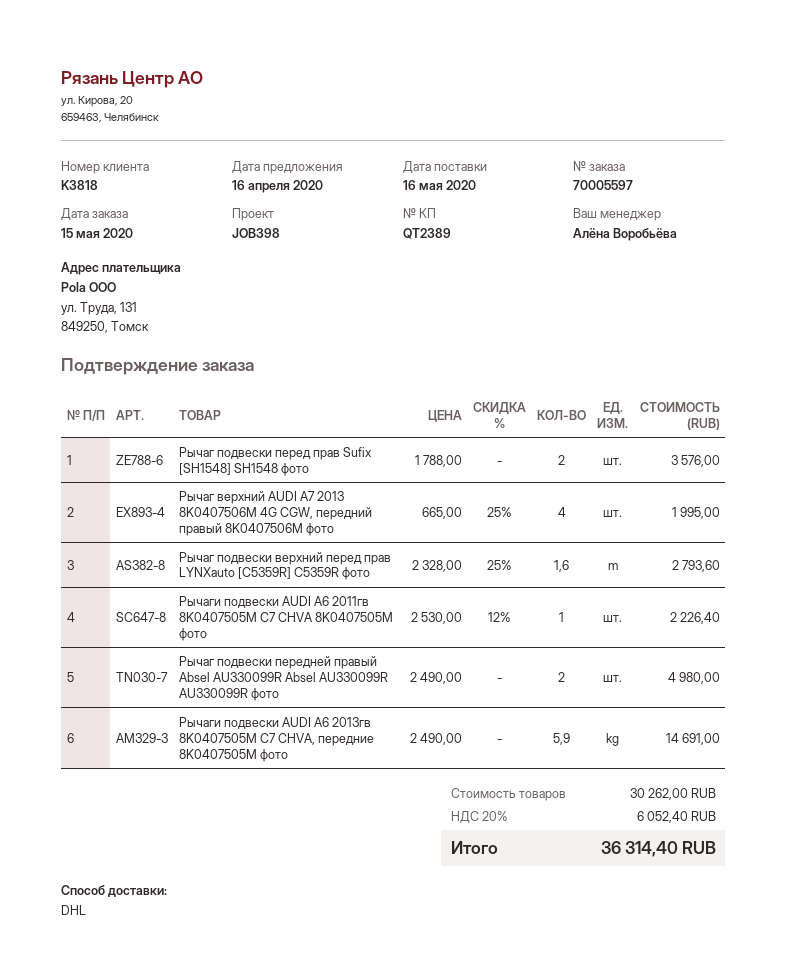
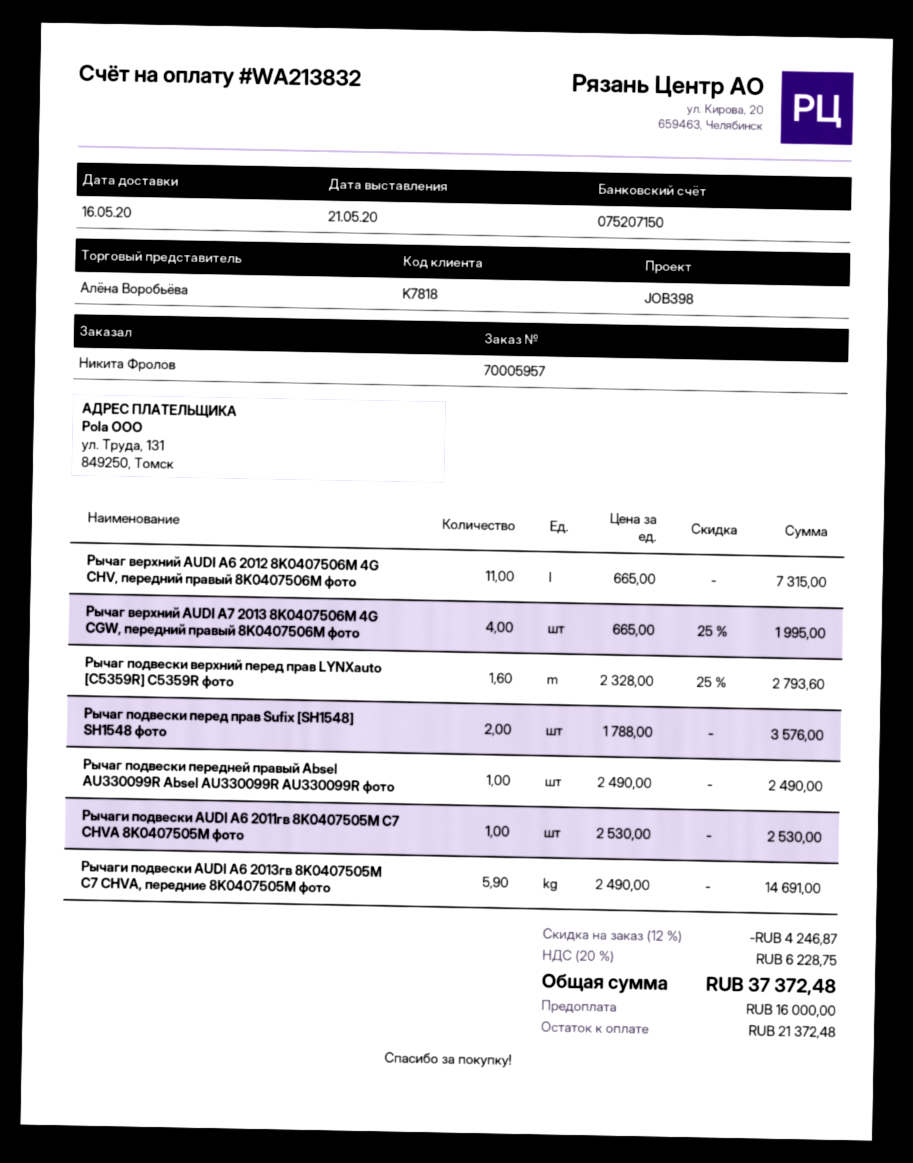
order number: 70005597 -> 70005957
customer number: K3818 -> K7818
Рычаги подвески AUDI A6 2011гв 8K0407505M C7 CHVA 8K0407505M фото: 1 x 2530.00 - 12% = 2226.40 -> 1 x 2530.00 = 2530.00
Рычаг подвески передней правый Absel AU330099R Absel AU330099R AU330099R фото: 2 x 2490.00 = 4980.00 -> 1 x 2490.00 = 2490.00
Рычаг верхний AUDI A6 2012 8K0407506M 4G CHV, передний правый 8K0407506M фото: none -> 11 x 665.00 = 7315.00
discount: none -> 12% = 4246.87
tax: 20% = 6052.40 -> 20% = 6228.75
total: 36314.40 -> 37372.48

